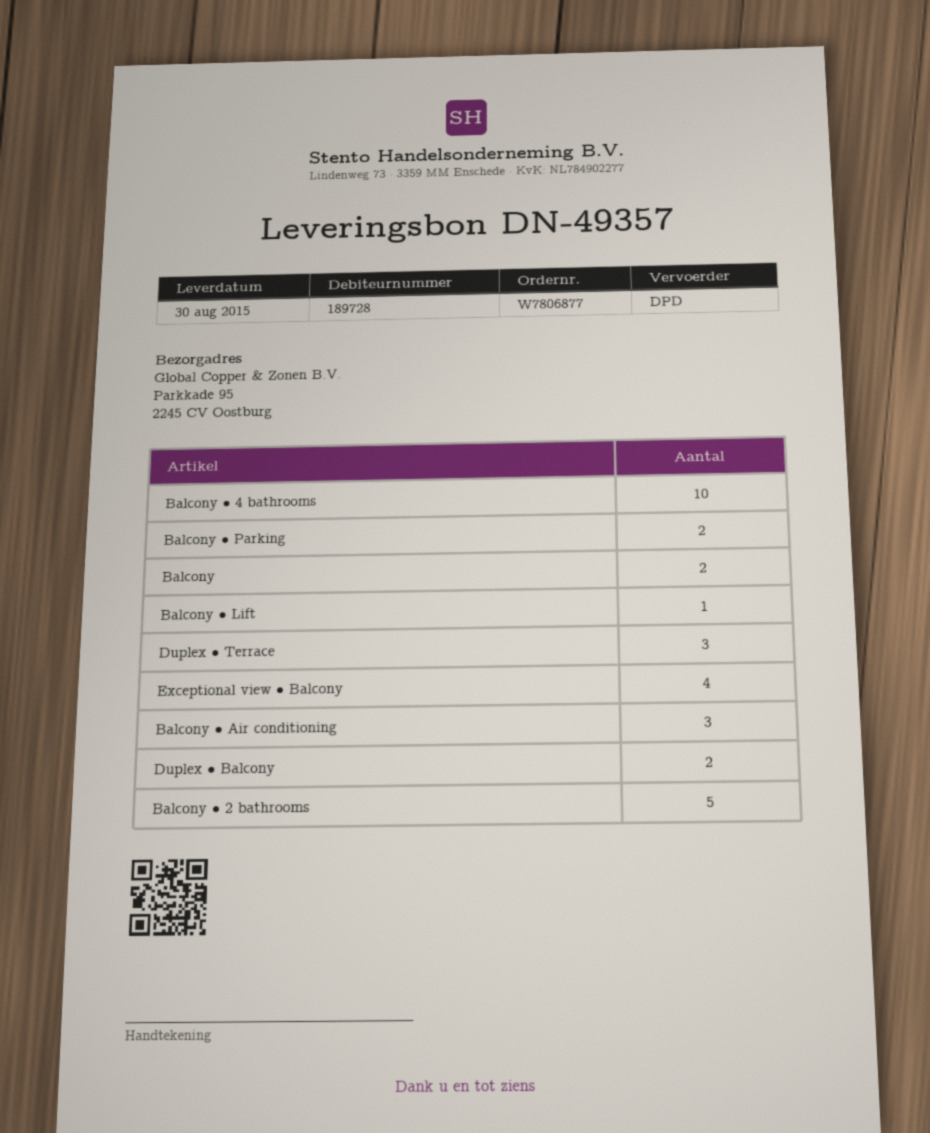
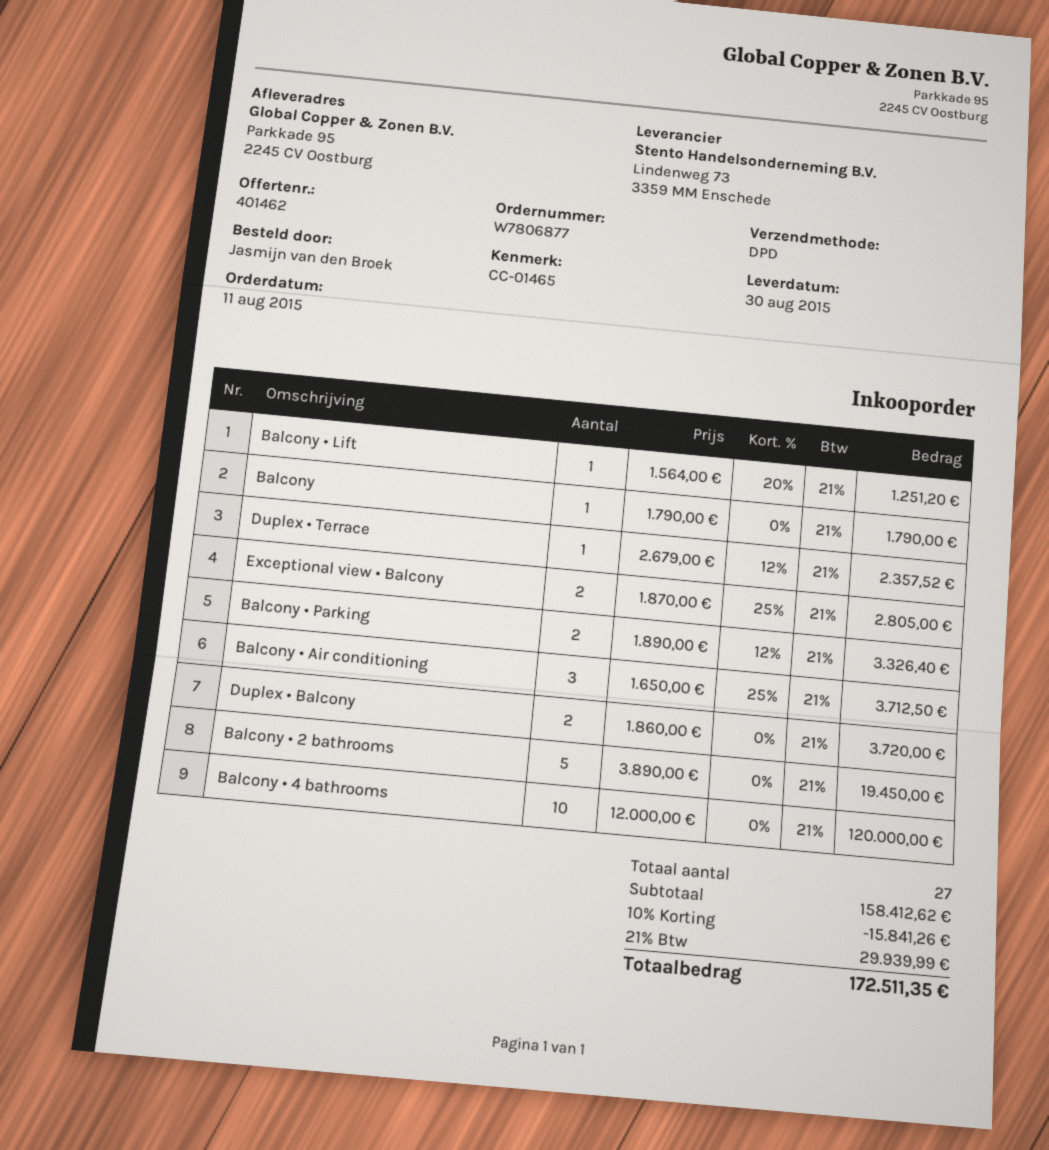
Balcony: 2 -> 1
Duplex • Terrace: 3 -> 1
Exceptional view • Balcony: 4 -> 2

